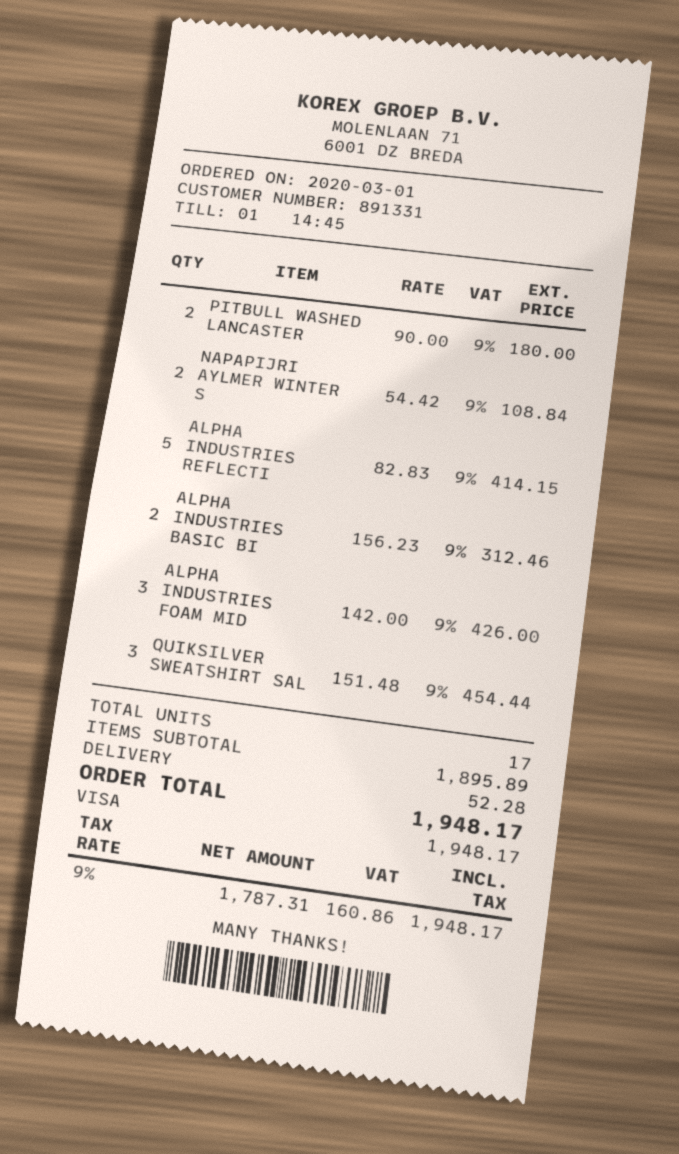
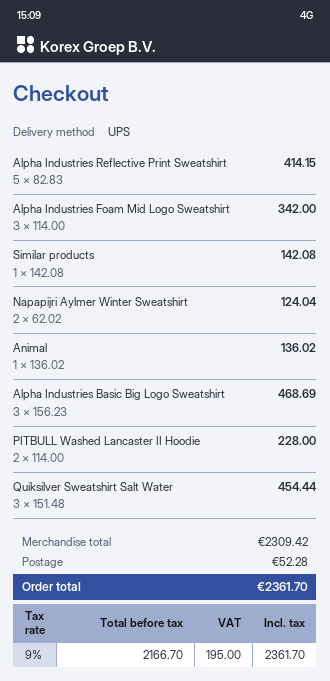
PITBULL WASHED LANCASTER: 2 x 90.00 = 180.00 -> 2 x 114.00 = 228.00
NAPAPIJRI AYLMER WINTER S: 2 x 54.42 = 108.84 -> 2 x 62.02 = 124.04
ALPHA INDUSTRIES BASIC BI: 2 x 156.23 = 312.46 -> 3 x 156.23 = 468.69
ALPHA INDUSTRIES FOAM MID: 3 x 142.00 = 426.00 -> 3 x 114.00 = 342.00
Similar products: none -> 1 x 142.08 = 142.08
Animal: none -> 1 x 136.02 = 136.02
subtotal: 1895.89 -> 2309.42
net: 1787.31 -> 2166.70
tax: 9% = 160.86 -> 9% = 195.00
total: 1948.17 -> 2361.70

